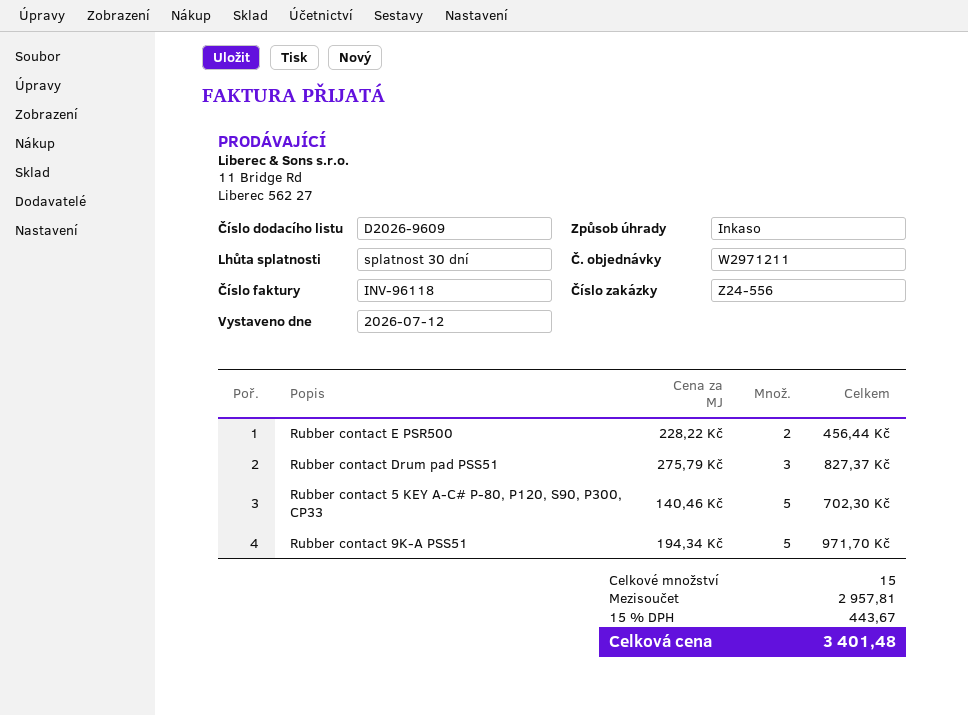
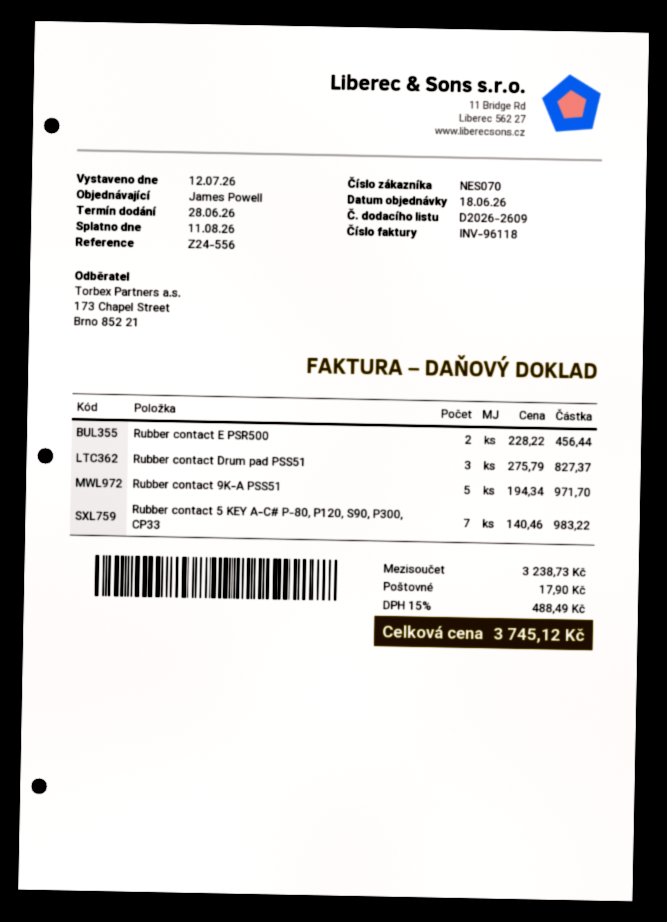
delivery note number: D2026-9609 -> D2026-2609
Rubber contact 5 KEY A-C# P-80, P120, S90, P300, CP33: 5 x 140.46 = 702.30 -> 7 x 140.46 = 983.22
subtotal: 2957.81 -> 3238.73
shipping: none -> 17.90
tax: 15% = 443.67 -> 15% = 488.49
total: 3401.48 -> 3745.12

